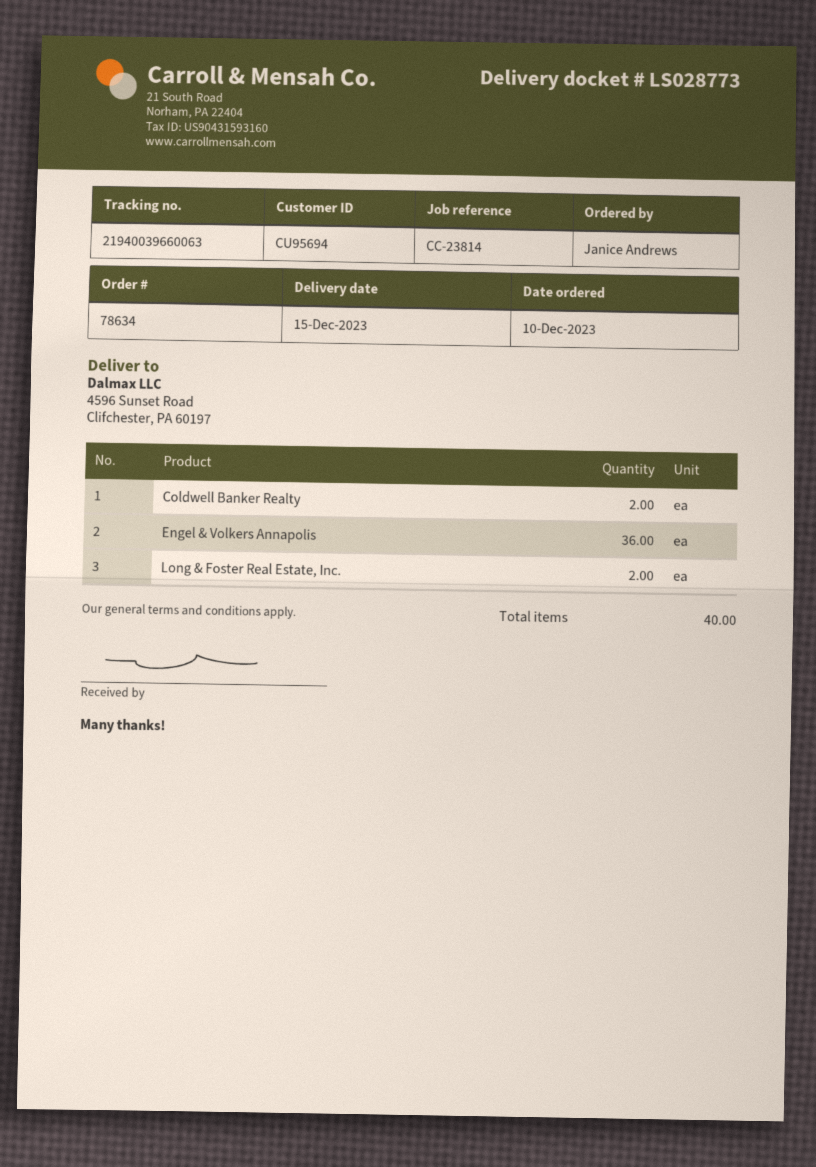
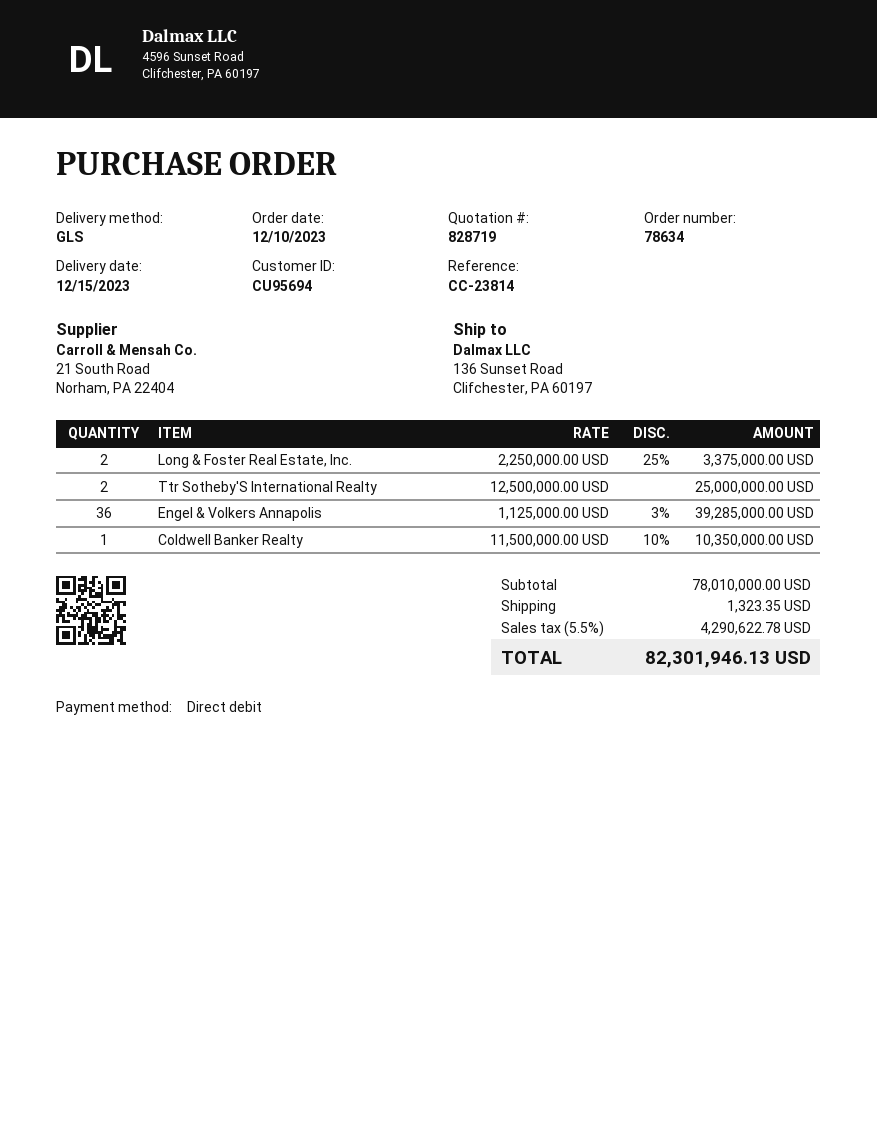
ship to: 4596 Sunset Road, Clifchester, PA 60197 -> 136 Sunset Road, Clifchester, PA 60197
Coldwell Banker Realty: 2 -> 1
Ttr Sotheby'S International Realty: none -> 2

